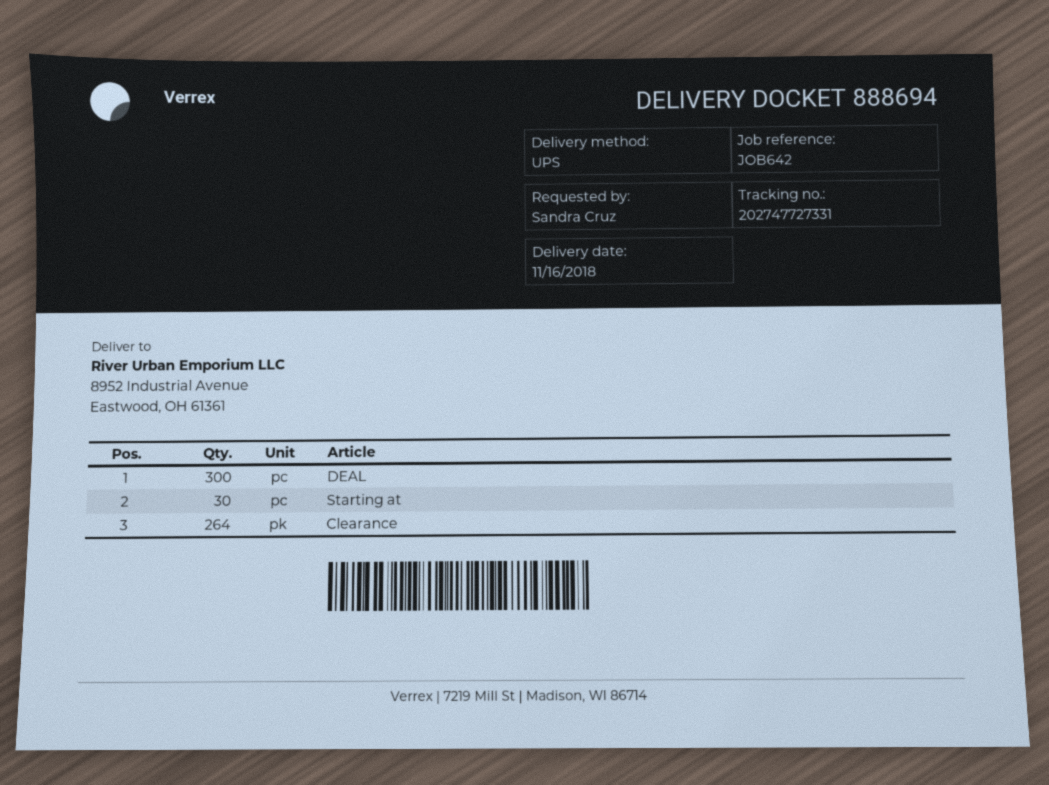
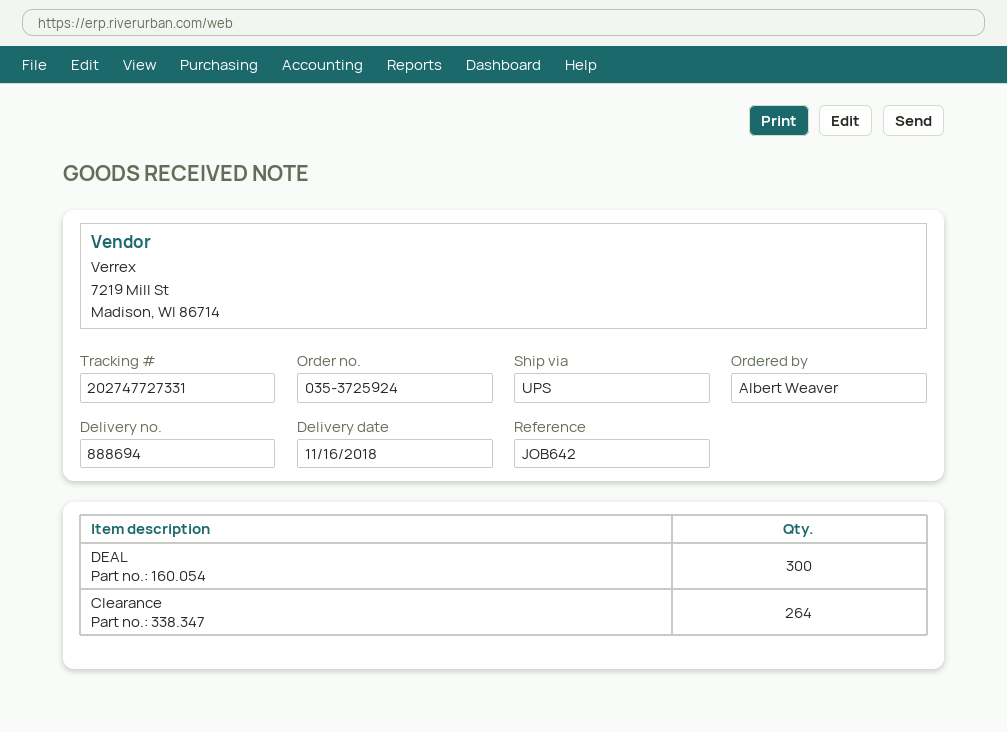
ordered by: Sandra Cruz -> Albert Weaver
Starting at: 30 -> none

